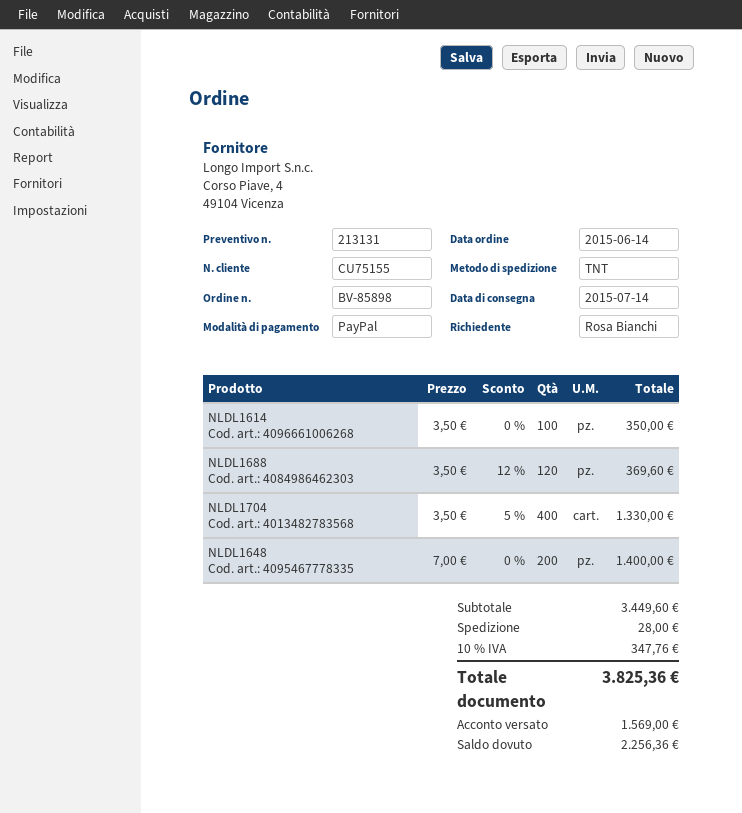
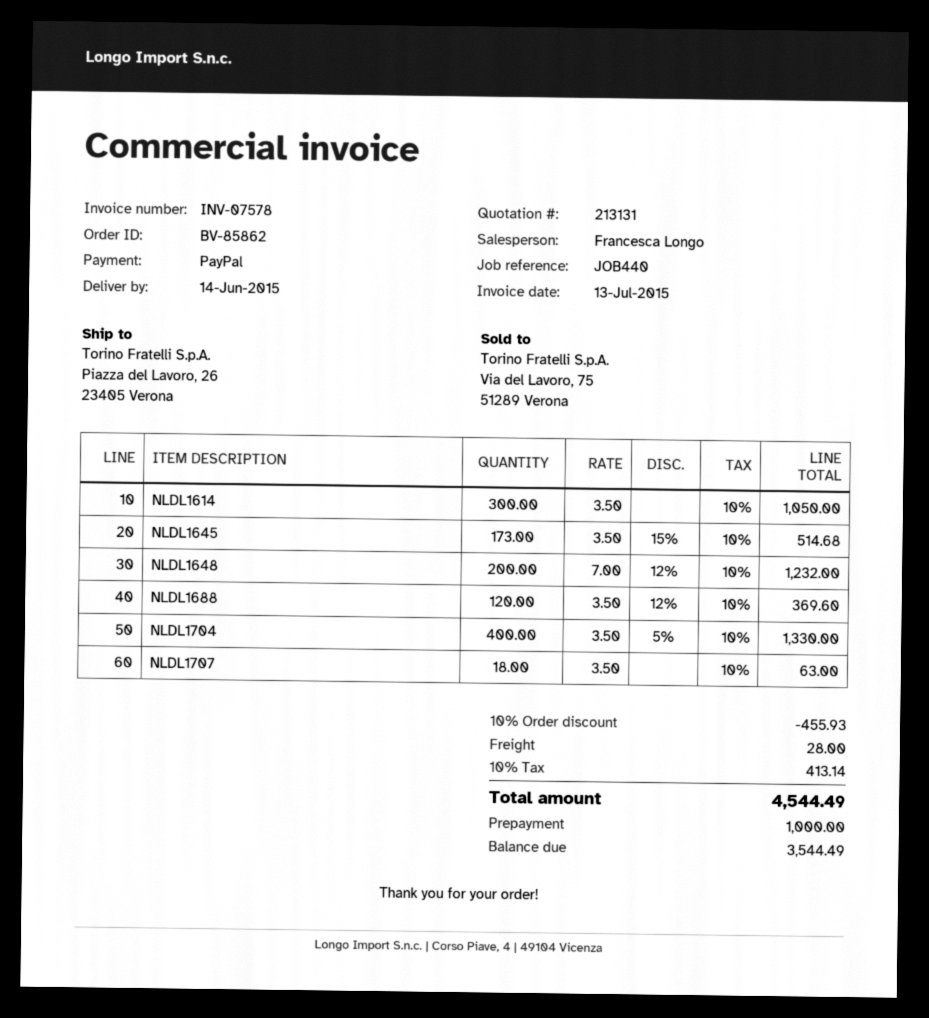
order number: BV-85898 -> BV-85862
delivery date: 2015-07-14 -> 2015-06-14
NLDL1614: 100 x 3.50 = 350.00 -> 300 x 3.50 = 1050.00
NLDL1648: 200 x 7.00 = 1400.00 -> 200 x 7.00 - 12% = 1232.00
NLDL1645: none -> 173 x 3.50 - 15% = 514.68
NLDL1707: none -> 18 x 3.50 = 63.00
discount: none -> 10% = 455.93
tax: 10% = 347.76 -> 10% = 413.14
total: 3825.36 -> 4544.49
deposit: 1569.00 -> 1000.00
balance: 2256.36 -> 3544.49

